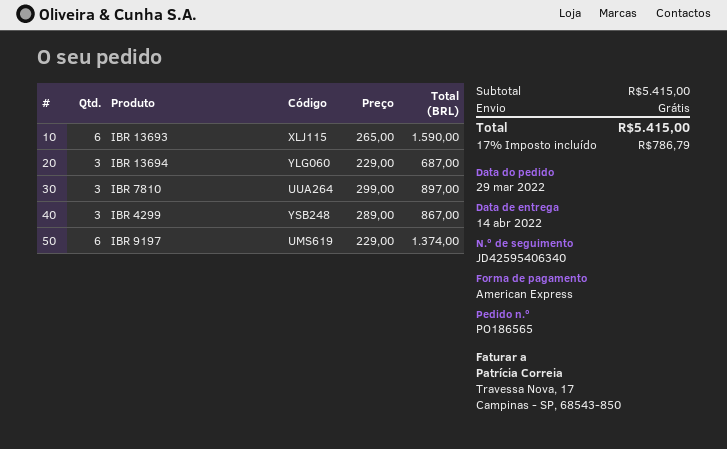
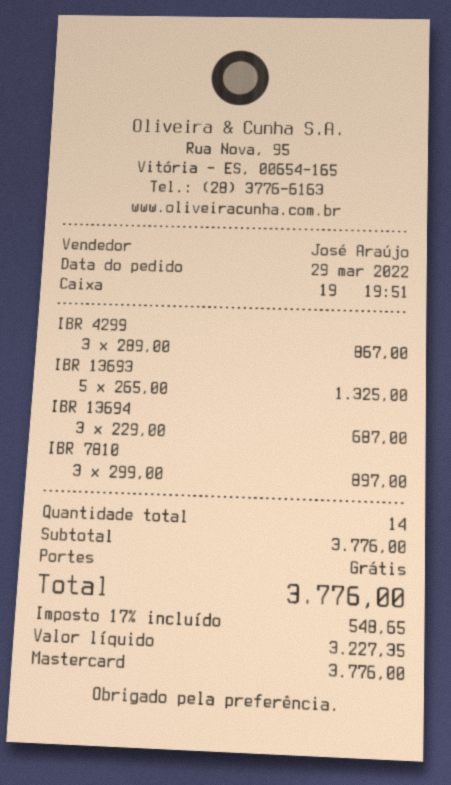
payment method: American Express -> Mastercard
IBR 13693: 6 x 265.00 = 1590.00 -> 5 x 265.00 = 1325.00
IBR 9197: 6 x 229.00 = 1374.00 -> none
subtotal: 5415.00 -> 3776.00
tax: 17% = 786.79 -> 17% = 548.65
total: 5415.00 -> 3776.00

